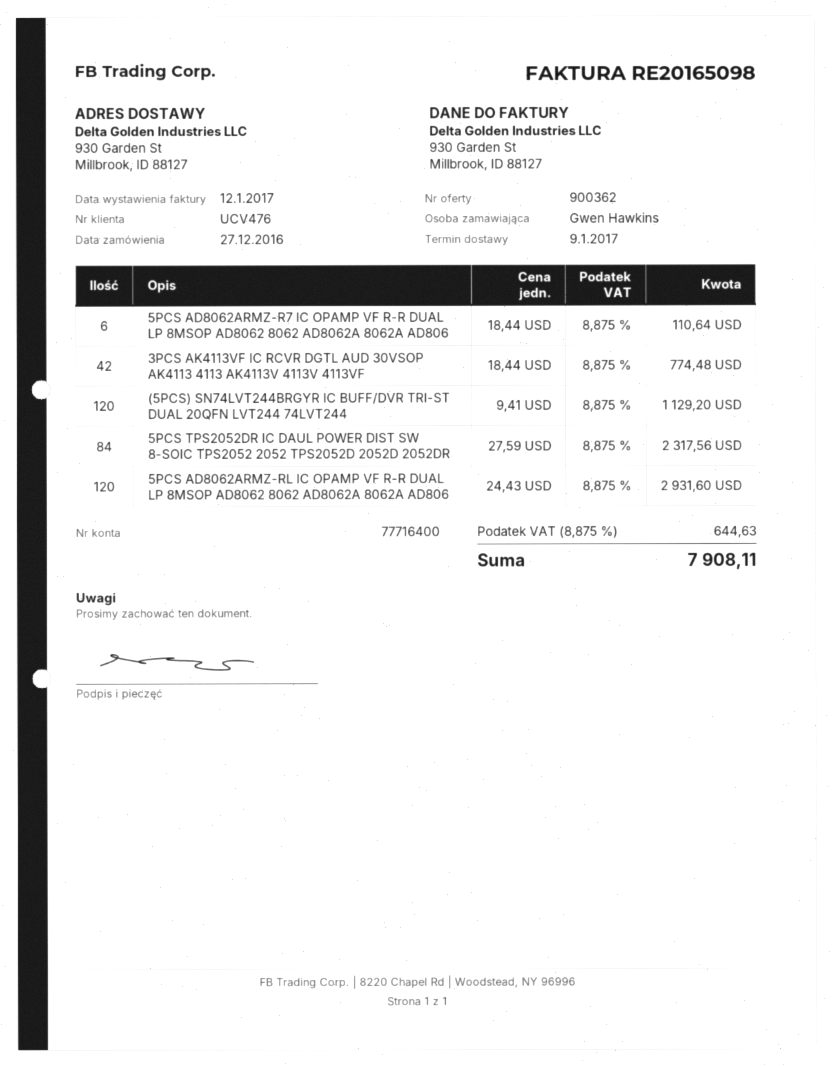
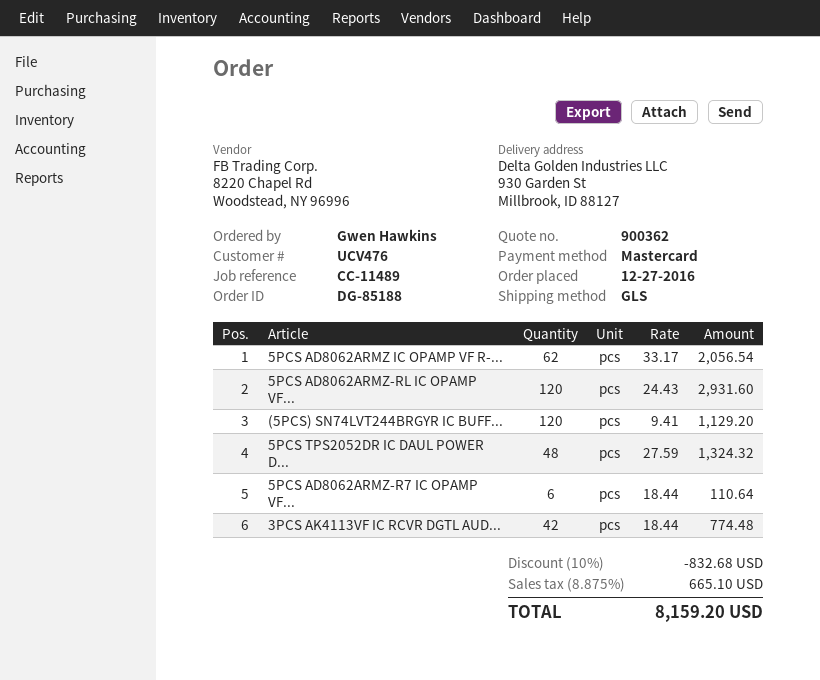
5PCS TPS2052DR IC DAUL POWER DIST SW 8-SOIC TPS2052 2052 TPS2052D 2052D 2052DR: 84 x 27.59 = 2317.56 -> 48 x 27.59 = 1324.32
5PCS AD8062ARMZ IC OPAMP VF R-...: none -> 62 x 33.17 = 2056.54
discount: none -> 10% = 832.68
tax: 8.875% = 644.63 -> 8.875% = 665.10
total: 7908.11 -> 8159.20

